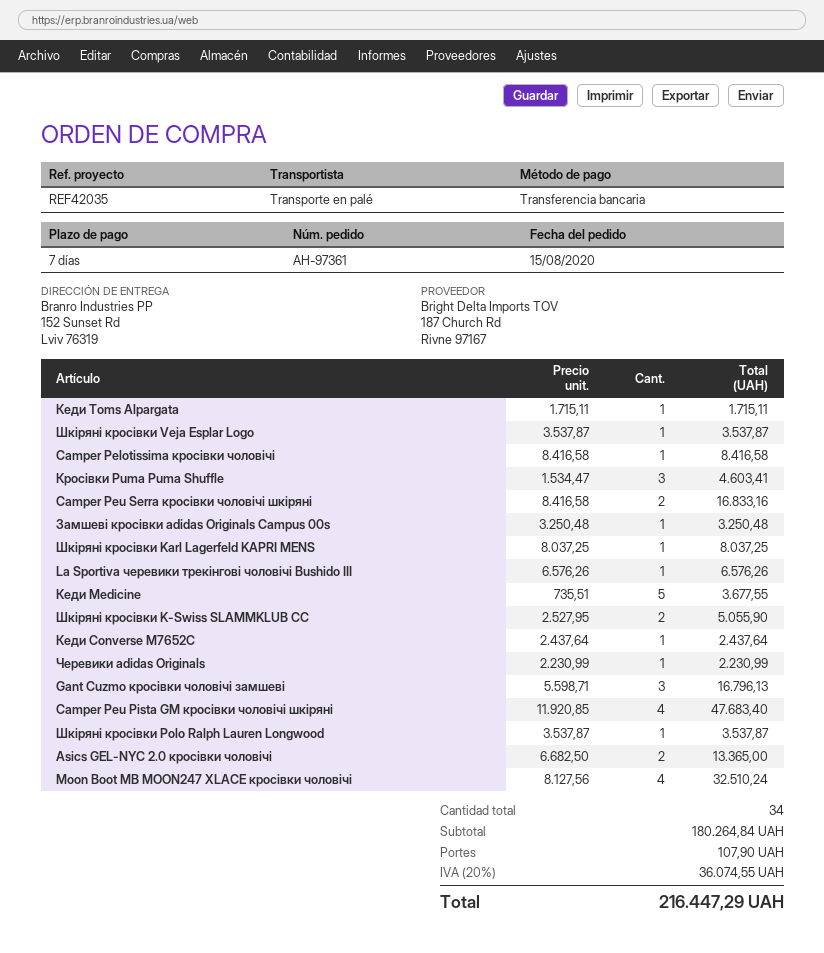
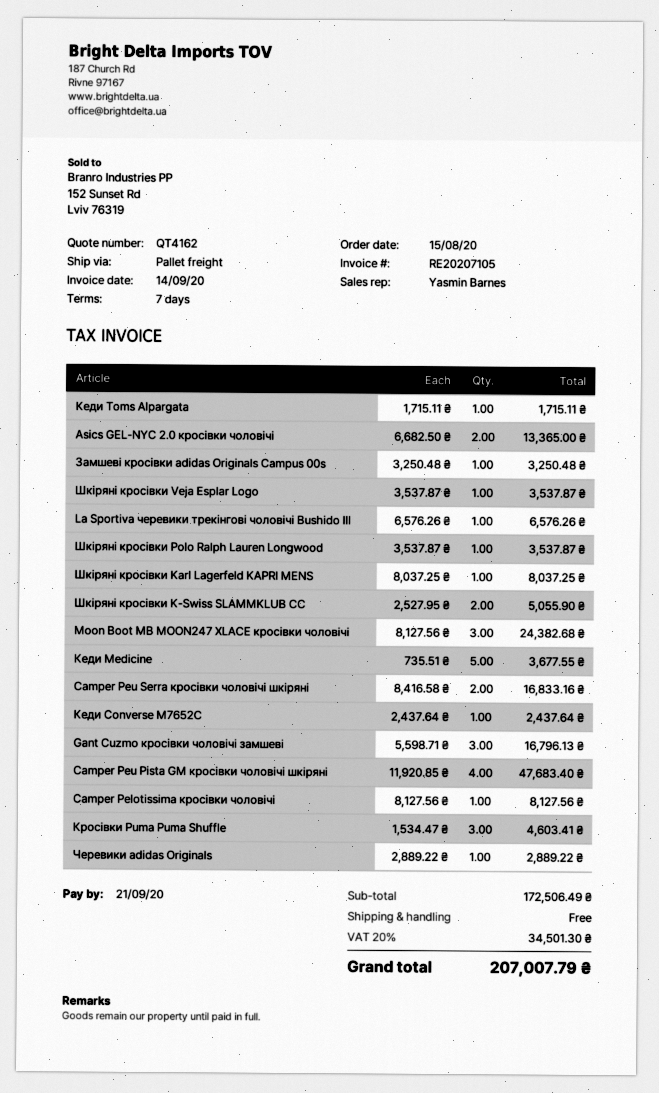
Camper Pelotissima кросівки чоловічі: 1 x 8416.58 = 8416.58 -> 1 x 8127.56 = 8127.56
Черевики adidas Originals: 1 x 2230.99 = 2230.99 -> 1 x 2889.22 = 2889.22
Moon Boot MB MOON247 XLACE кросівки чоловічі: 4 x 8127.56 = 32510.24 -> 3 x 8127.56 = 24382.68
subtotal: 180264.84 -> 172506.49
shipping: 107.90 -> 0.00
tax: 20% = 36074.55 -> 20% = 34501.30
total: 216447.29 -> 207007.79

